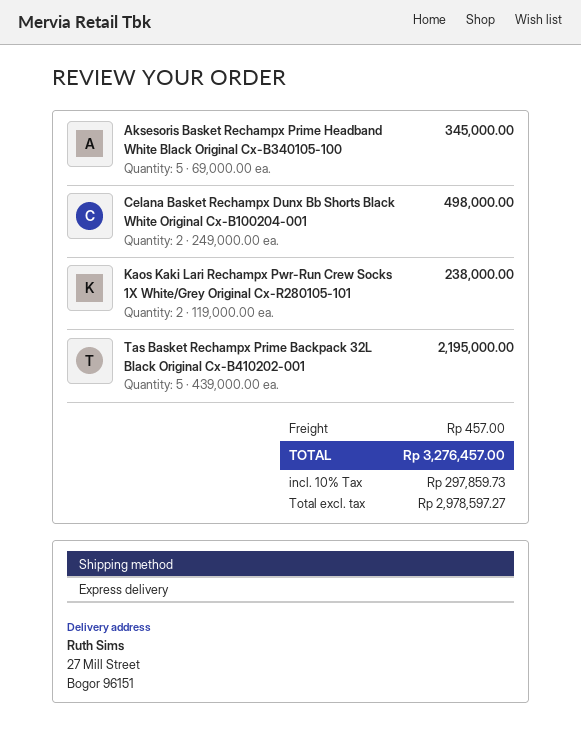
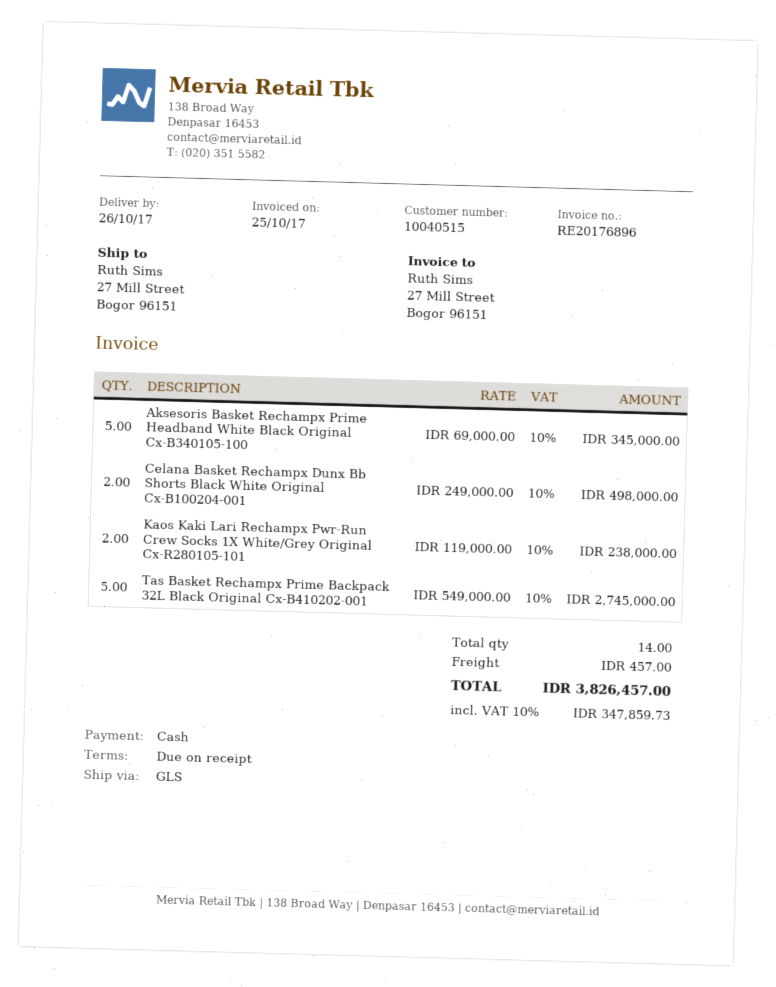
shipping method: express -> GLS
Tas Basket Rechampx Prime Backpack 32L Black Original Cx-B410202-001: 5 x 439000.00 = 2195000.00 -> 5 x 549000.00 = 2745000.00
tax: 10% = 297859.73 -> 10% = 347859.73
total: 3276457.00 -> 3826457.00

